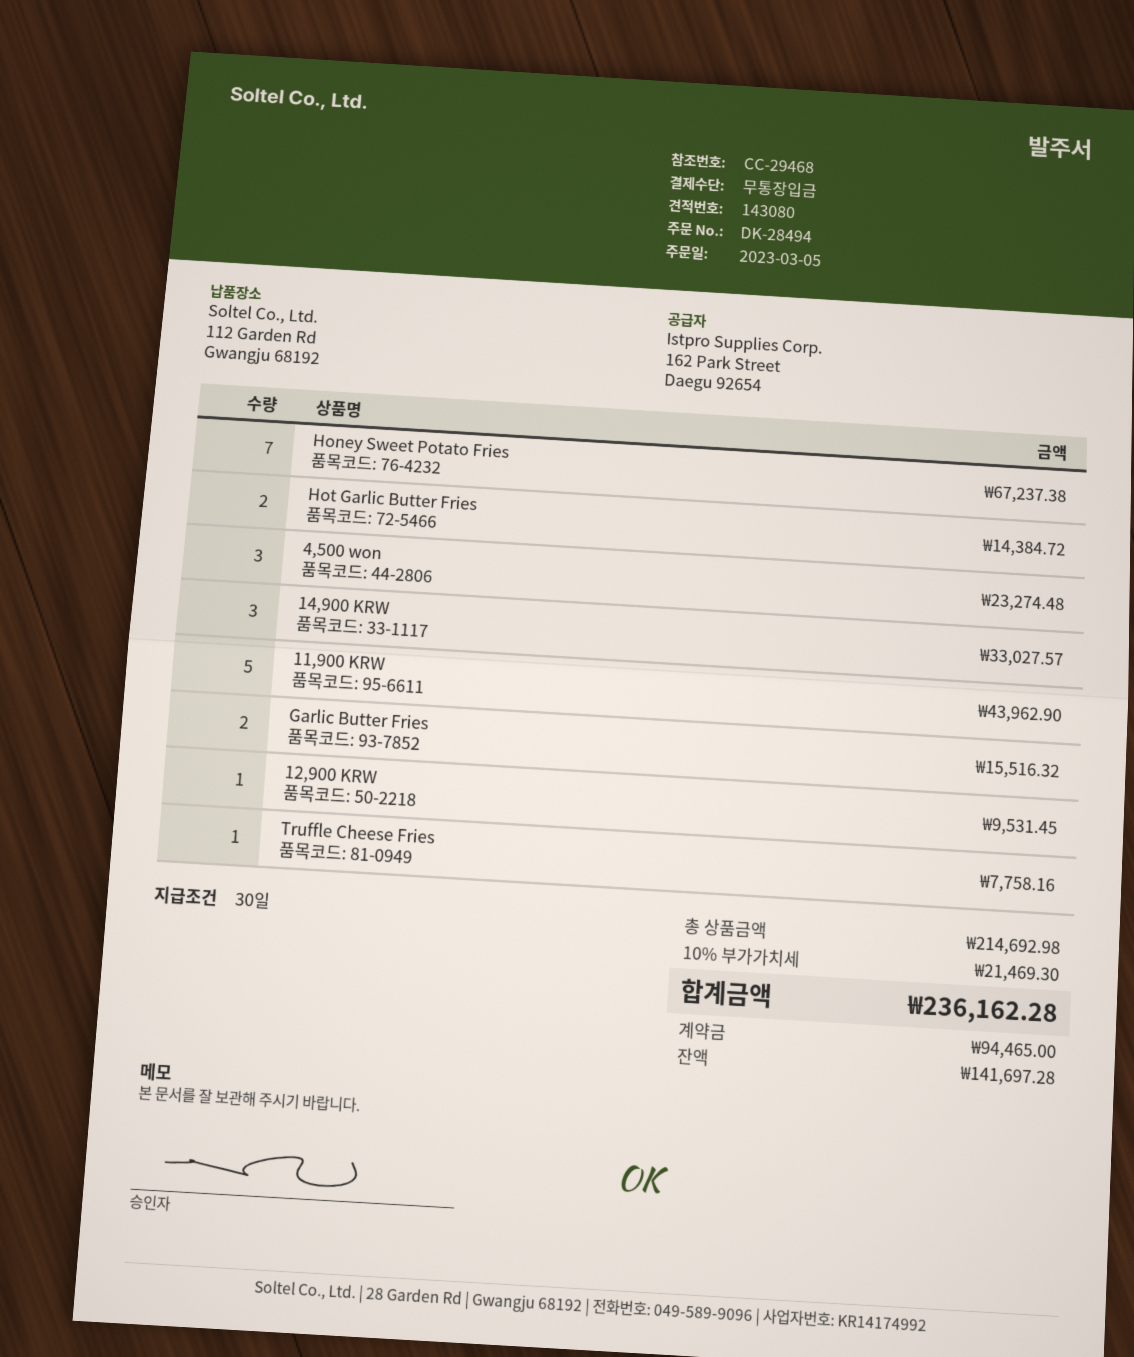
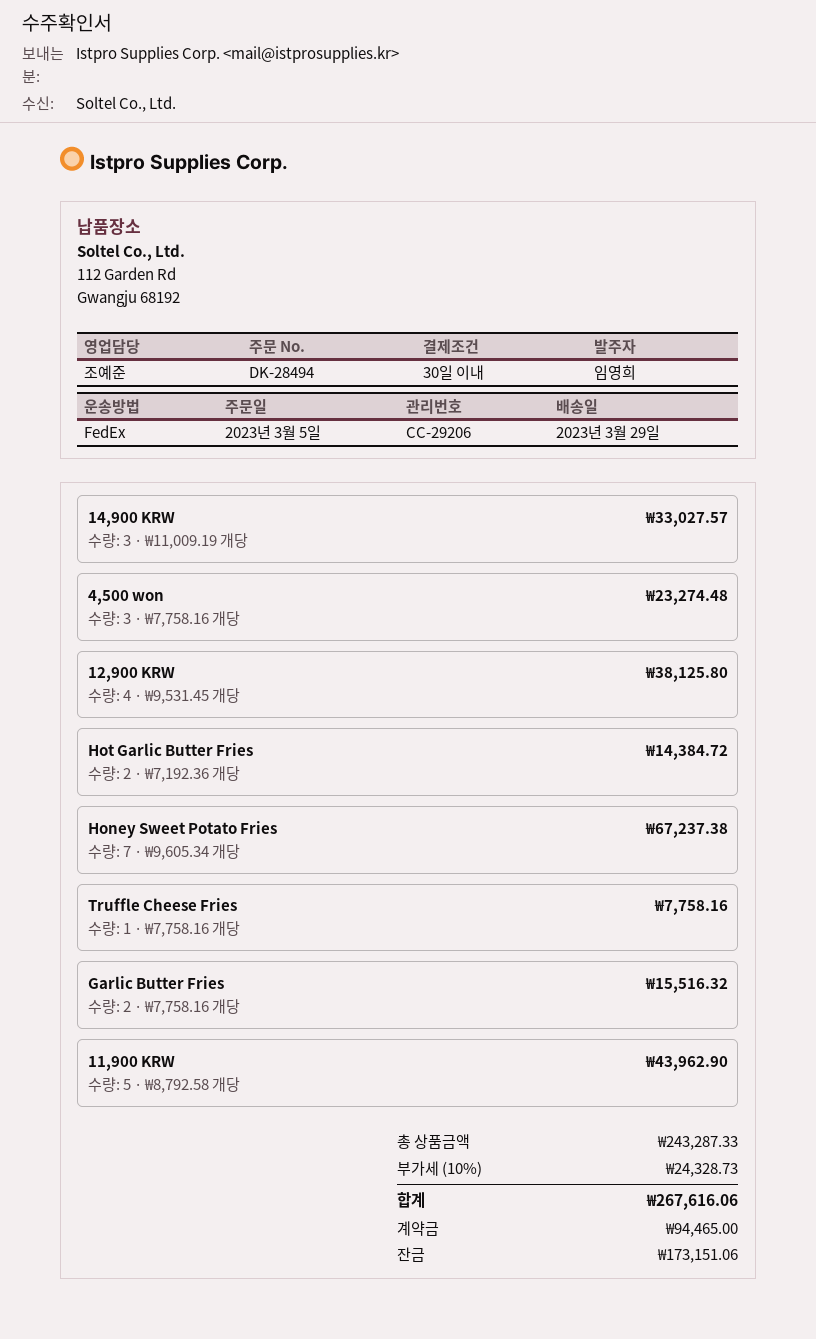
reference: CC-29468 -> CC-29206
12,900 KRW: 1 for 9531.45 -> 4 for 38125.80
subtotal: 214692.98 -> 243287.33
tax: 10% = 21469.30 -> 10% = 24328.73
total: 236162.28 -> 267616.06
balance: 141697.28 -> 173151.06

